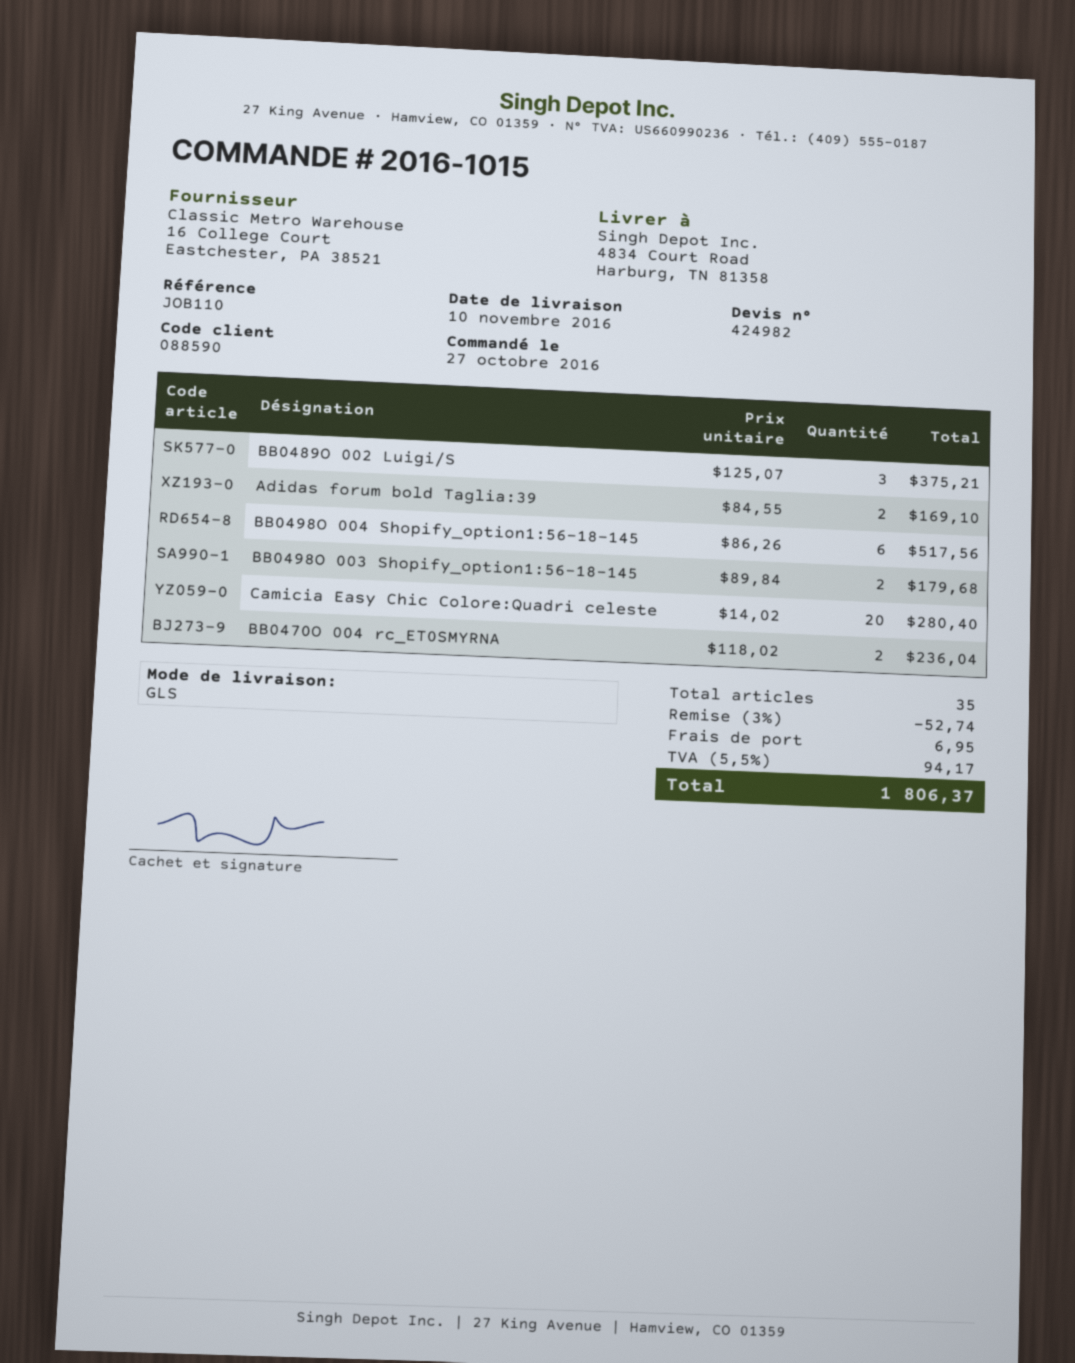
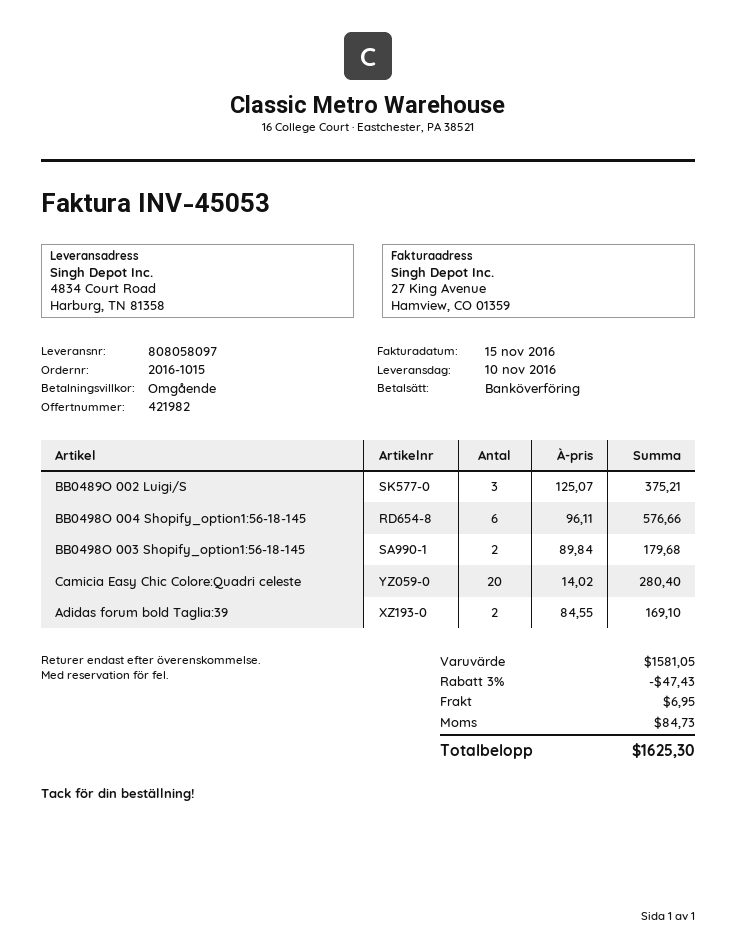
quote number: 424982 -> 421982
BB0498O 004 Shopify_option1:56-18-145: 6 x 86.26 = 517.56 -> 6 x 96.11 = 576.66
BB0470O 004 rc_ET0SMYRNA: 2 x 118.02 = 236.04 -> none
discount: 3% = 52.74 -> 3% = 47.43
tax: 94.17 -> 84.73
total: 1806.37 -> 1625.30

